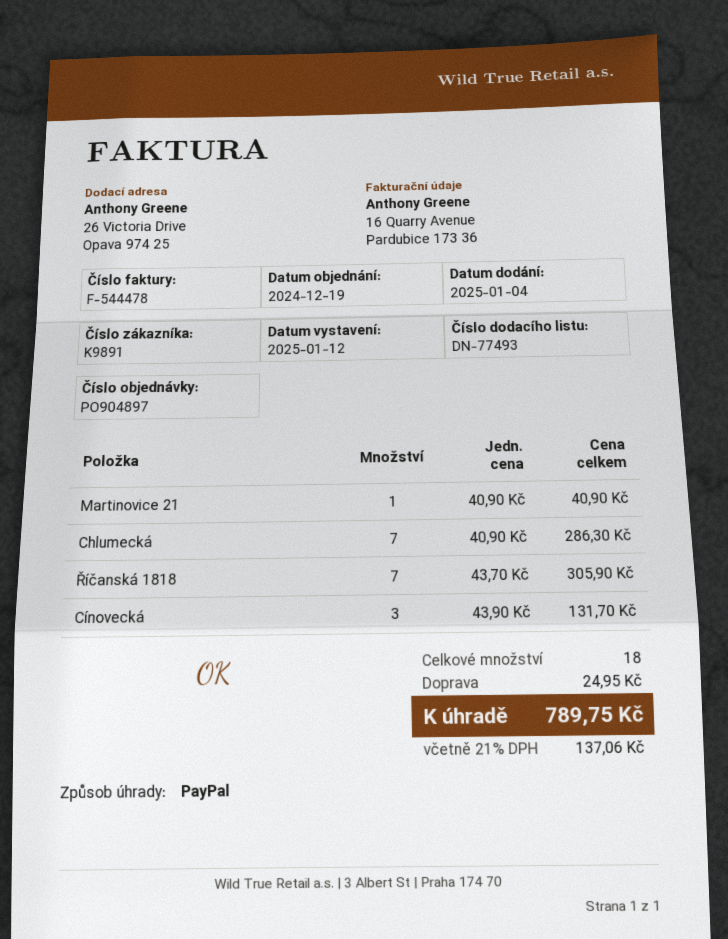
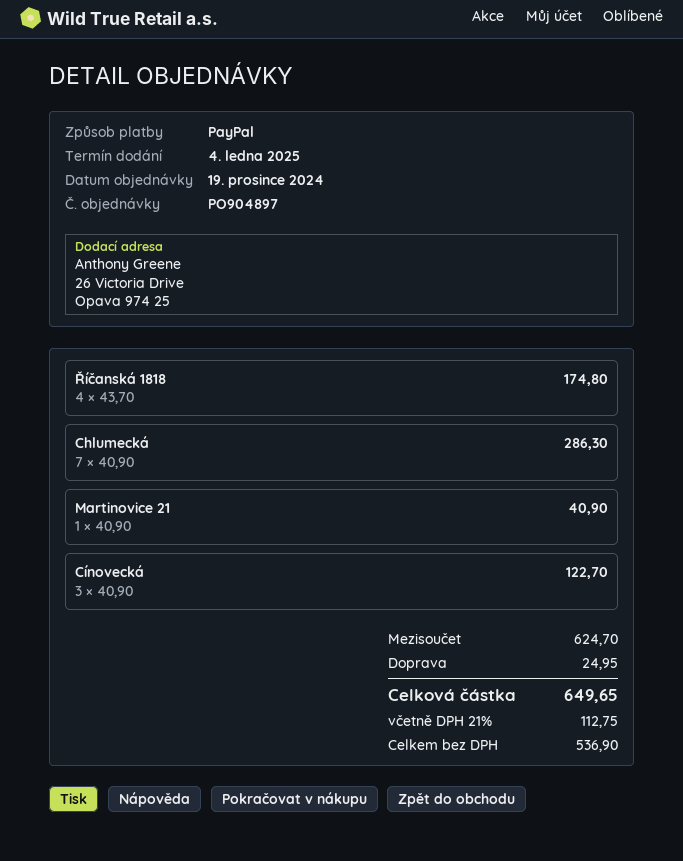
Říčanská 1818: 7 x 43.70 = 305.90 -> 4 x 43.70 = 174.80
Cínovecká: 3 x 43.90 = 131.70 -> 3 x 40.90 = 122.70
tax: 21% = 137.06 -> 21% = 112.75
total: 789.75 -> 649.65

